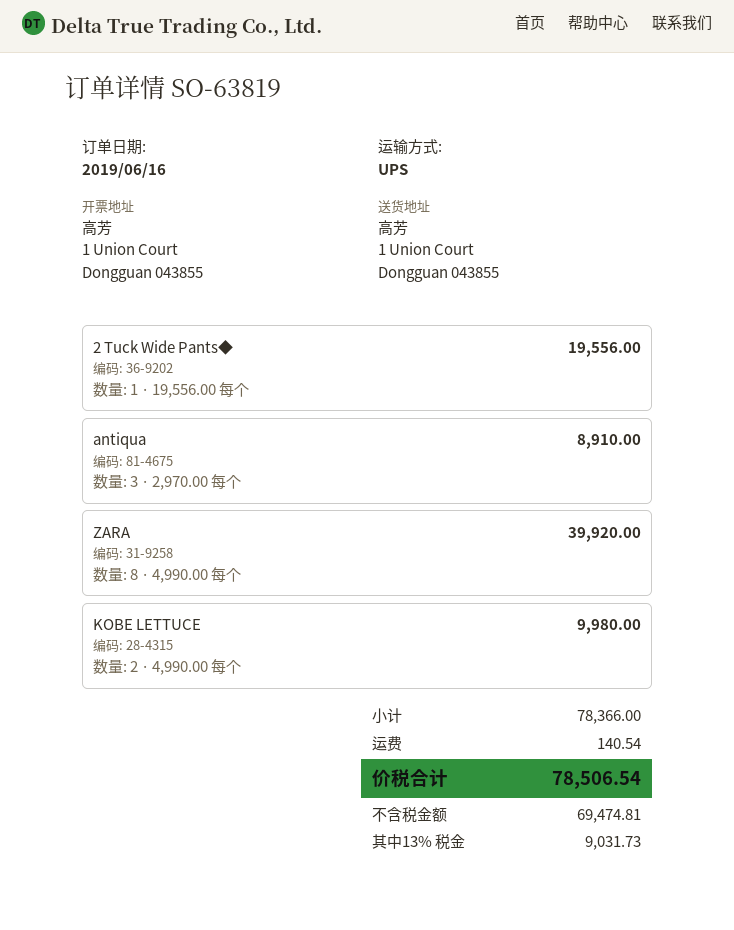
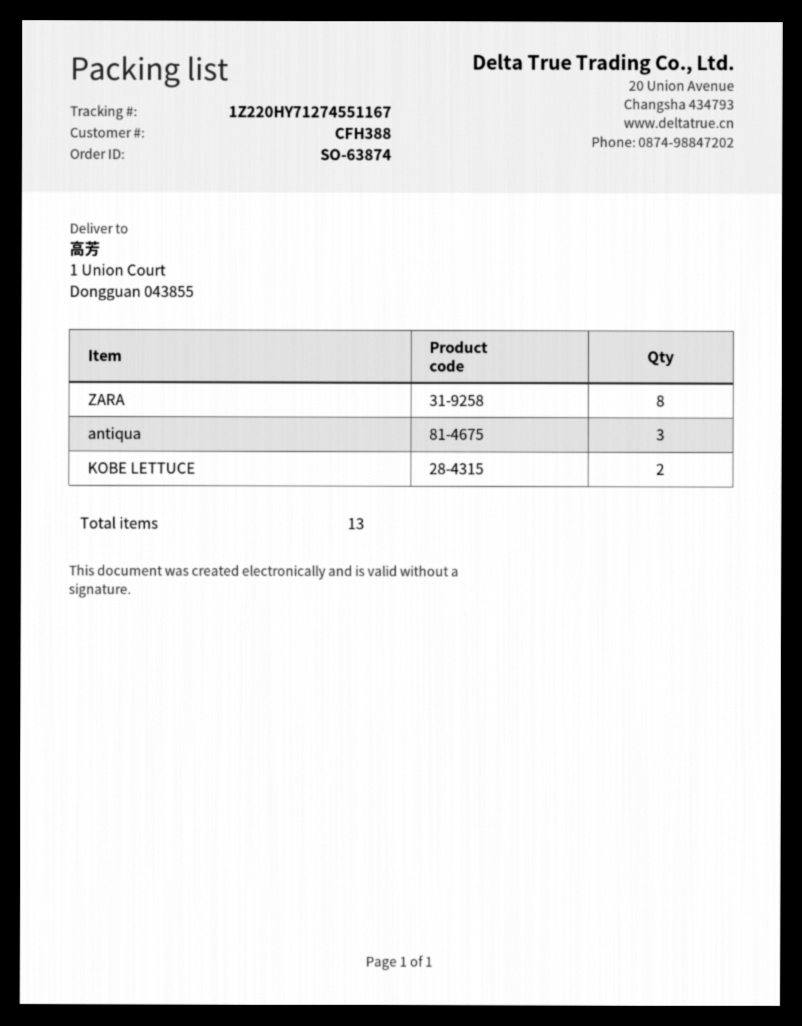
order number: SO-63819 -> SO-63874
2 Tuck Wide Pants◆: 1 -> none

